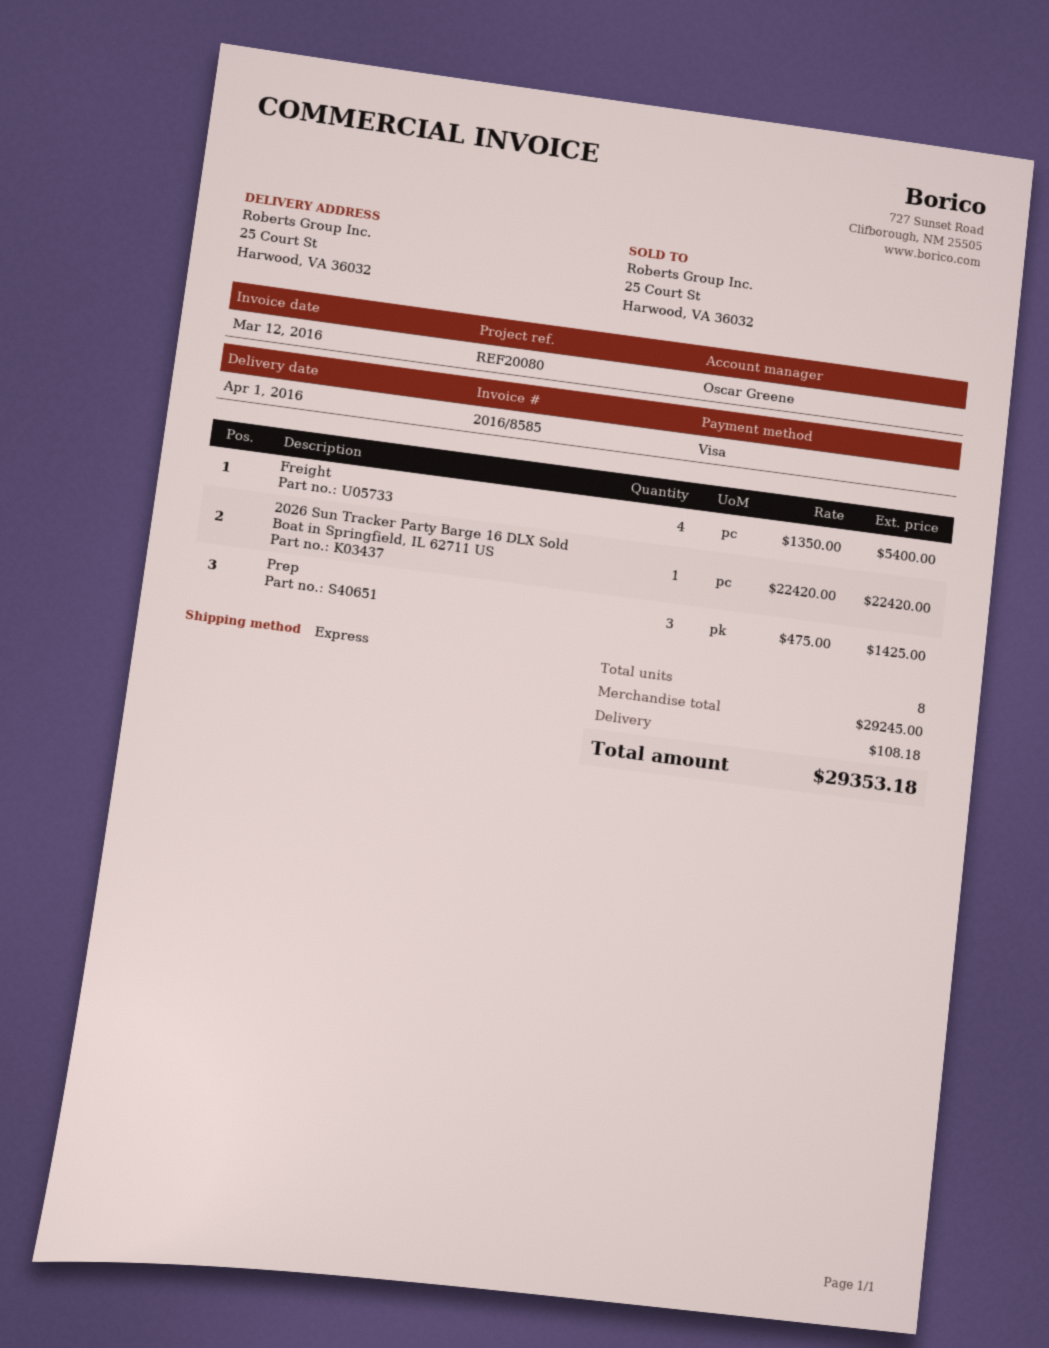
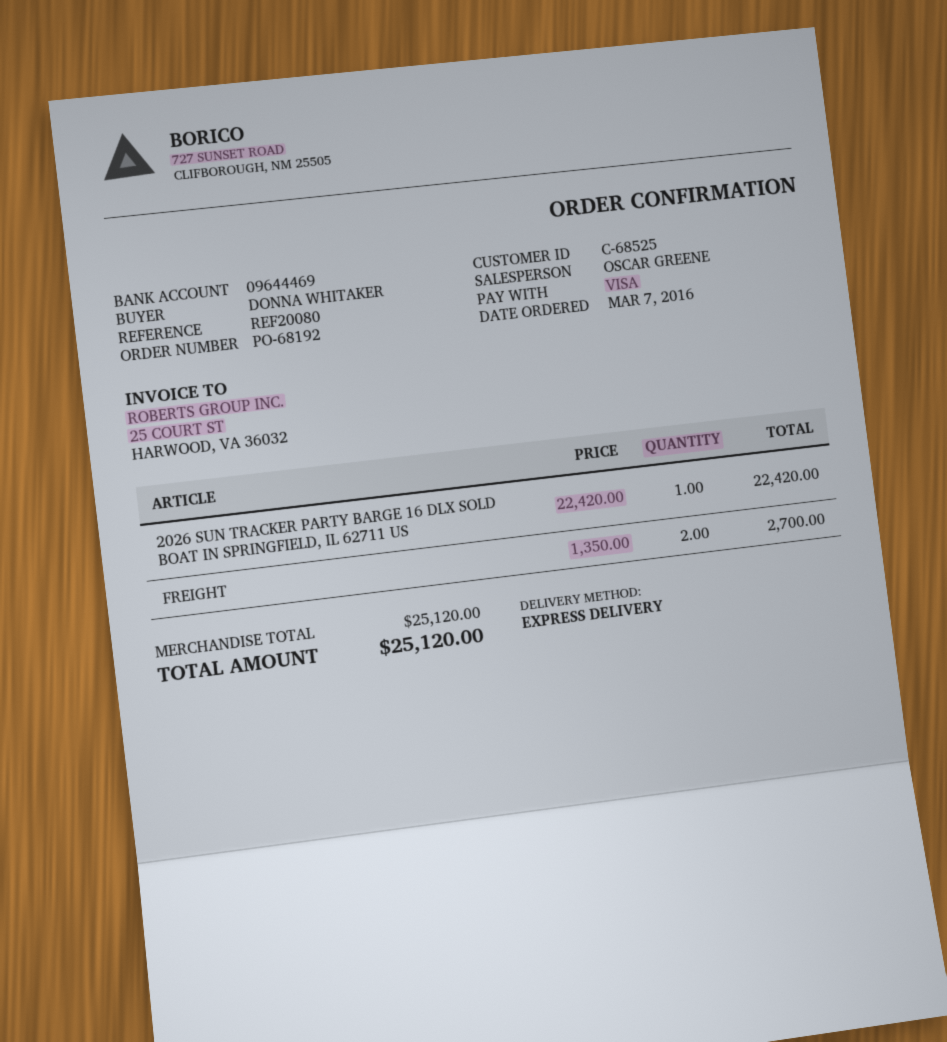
Freight: 4 x 1350.00 = 5400.00 -> 2 x 1350.00 = 2700.00
Prep: 3 x 475.00 = 1425.00 -> none
subtotal: 29245.00 -> 25120.00
shipping: 108.18 -> none
total: 29353.18 -> 25120.00

